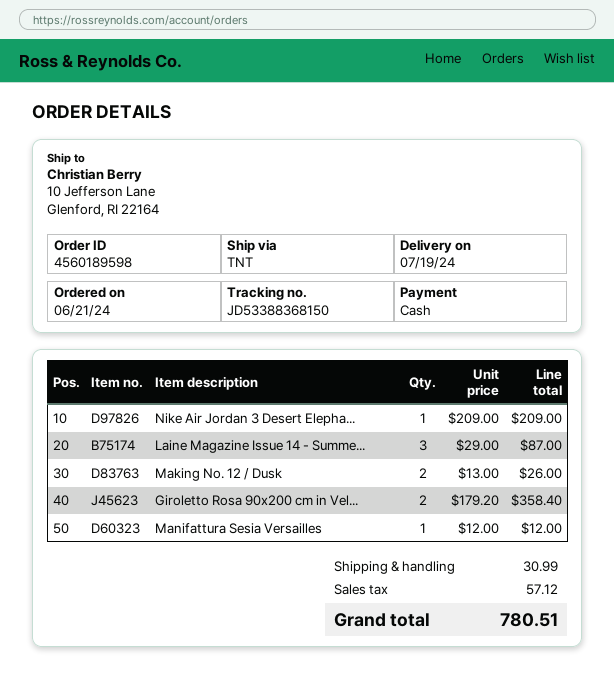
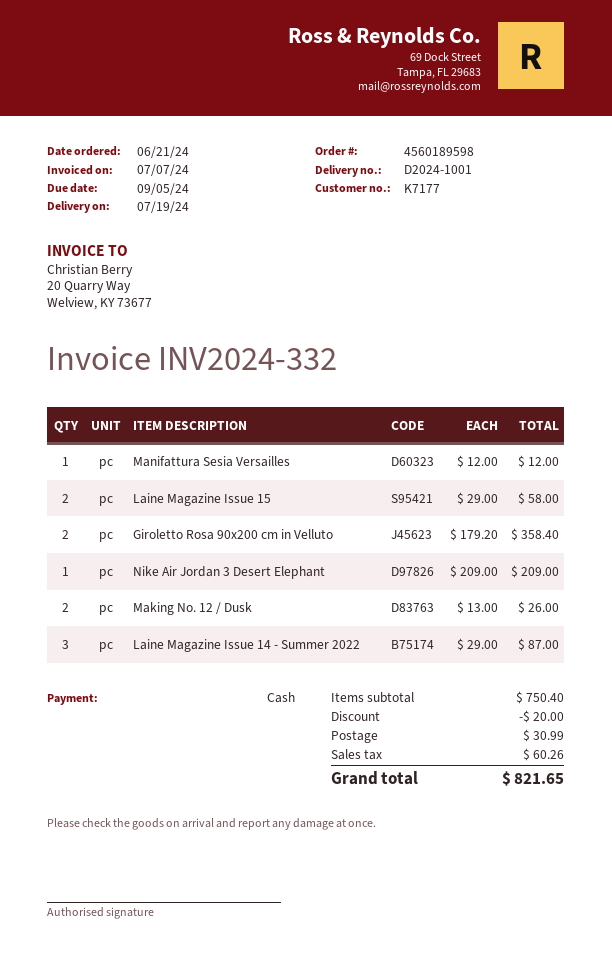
Laine Magazine Issue 15: none -> 2 x 29.00 = 58.00
discount: none -> 20.00
tax: 57.12 -> 60.26
total: 780.51 -> 821.65

